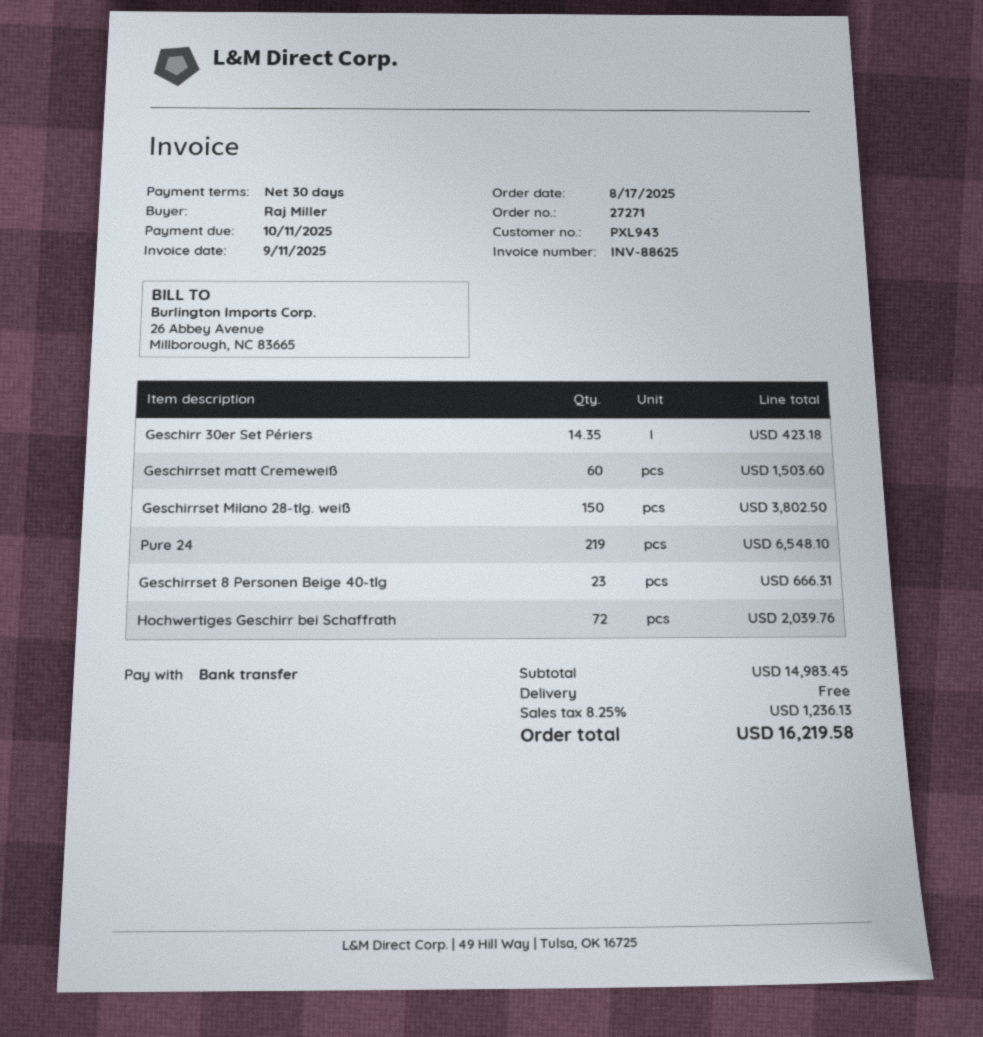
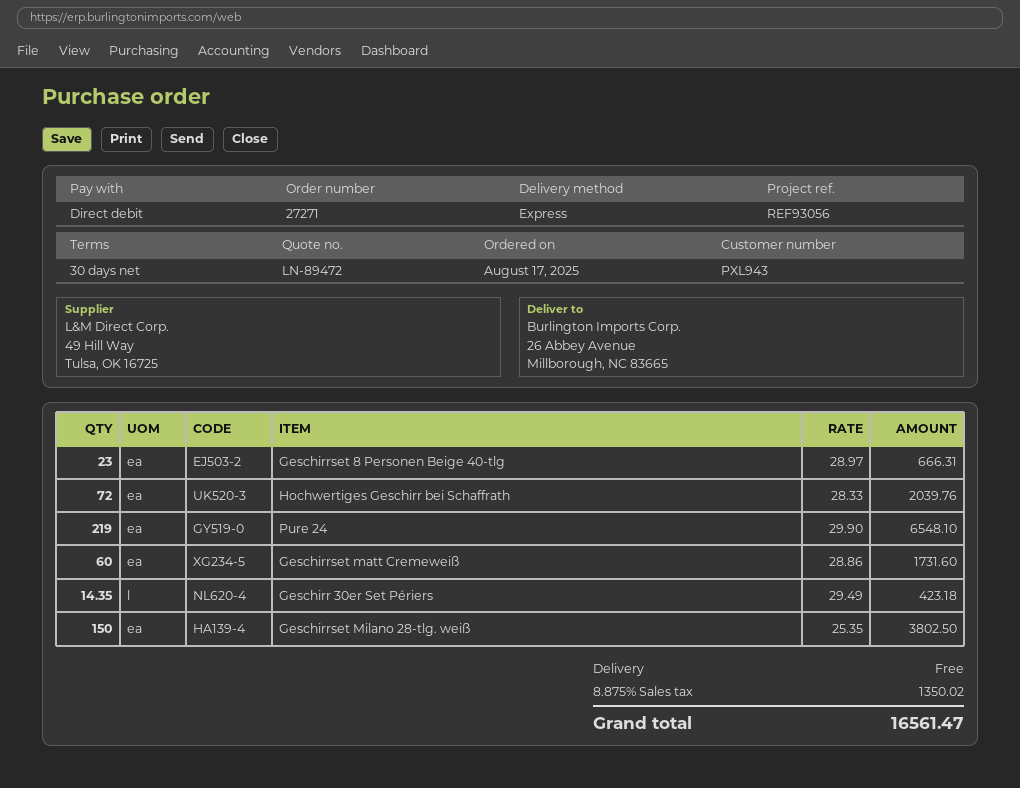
payment method: bank transfer -> direct debit
Geschirrset matt Cremeweiß: 60 for 1503.60 -> 60 for 1731.60
tax: 8.25% = 1236.13 -> 8.875% = 1350.02
total: 16219.58 -> 16561.47

